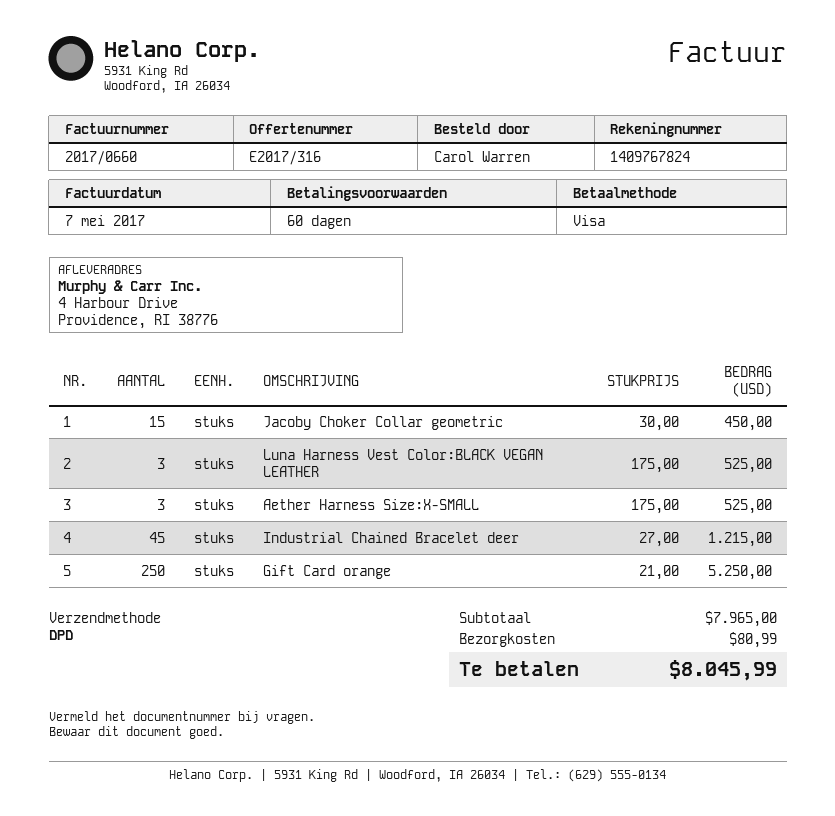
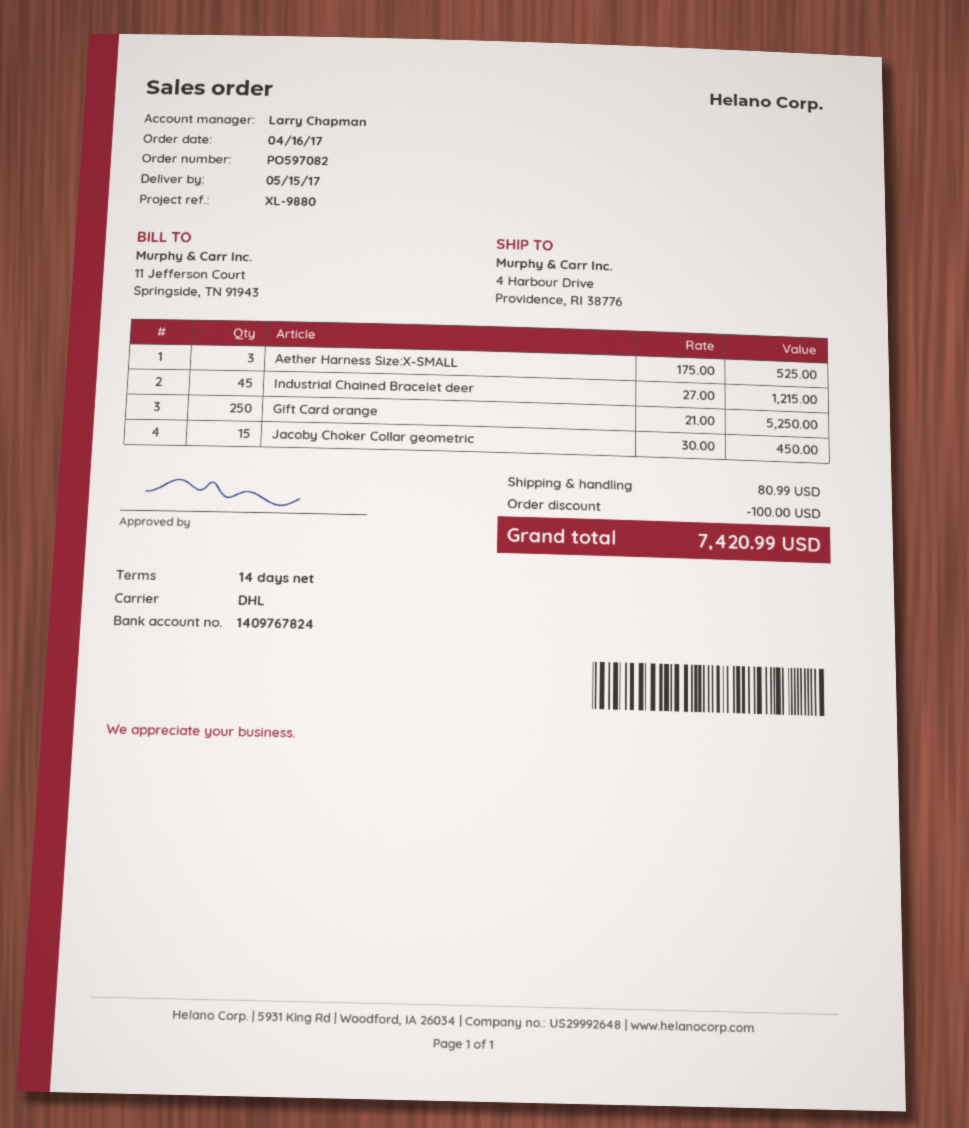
payment terms: 60 days -> 14 days
shipping method: DPD -> DHL
Luna Harness Vest Color:BLACK VEGAN LEATHER: 3 x 175.00 = 525.00 -> none
discount: none -> 100.00
total: 8045.99 -> 7420.99

